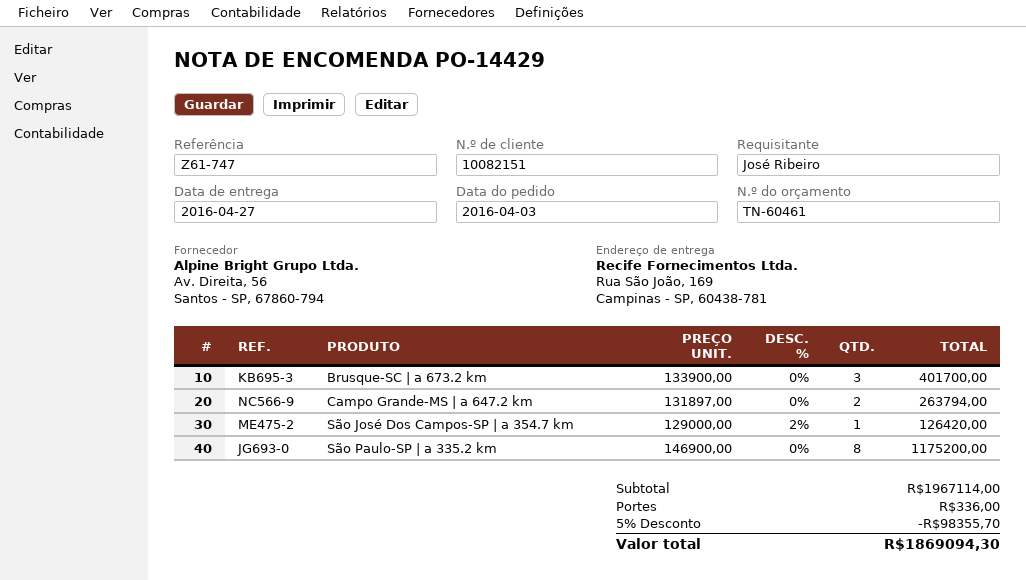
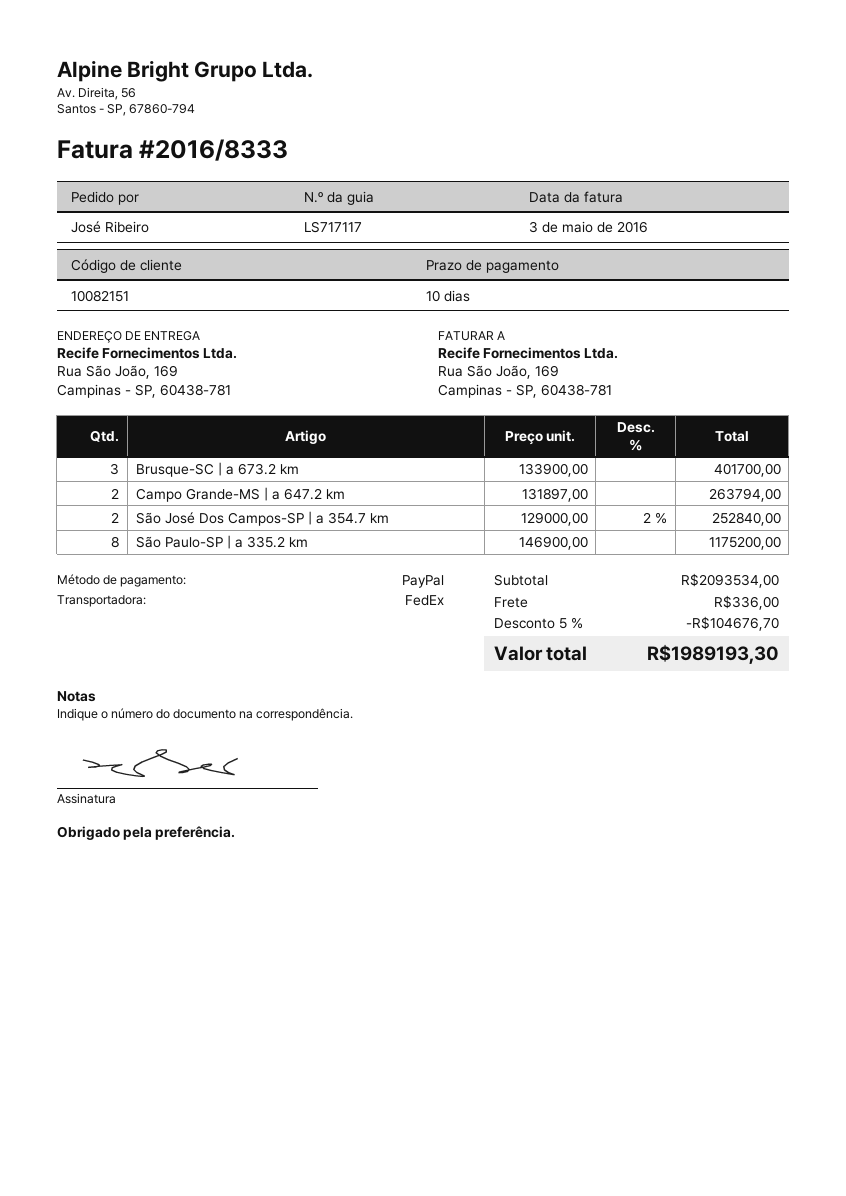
São José Dos Campos-SP | a 354.7 km: 1 x 129000.00 - 2% = 126420.00 -> 2 x 129000.00 - 2% = 252840.00
subtotal: 1967114.00 -> 2093534.00
discount: 5% = 98355.70 -> 5% = 104676.70
total: 1869094.30 -> 1989193.30

